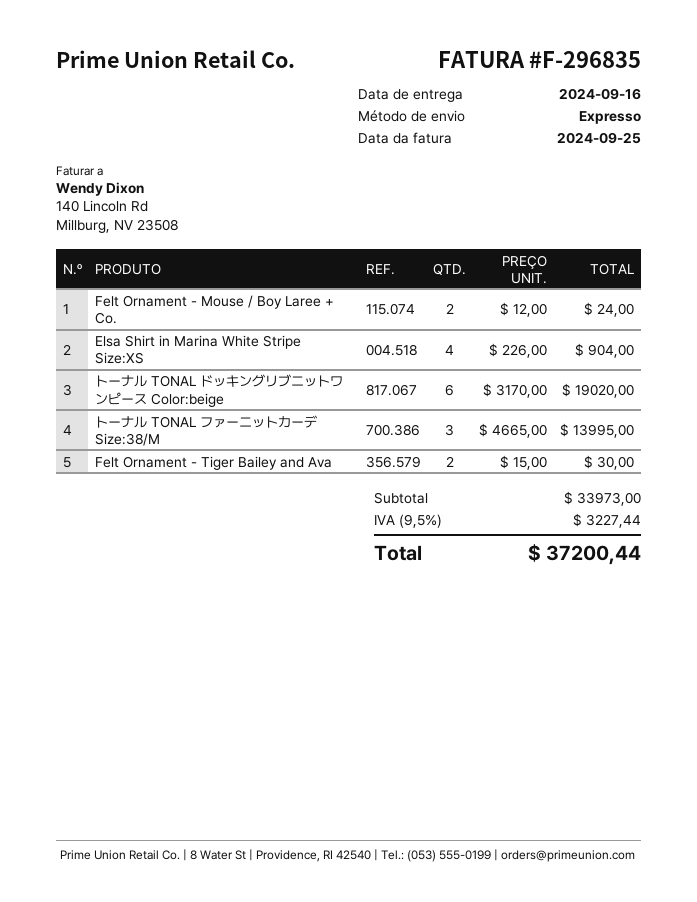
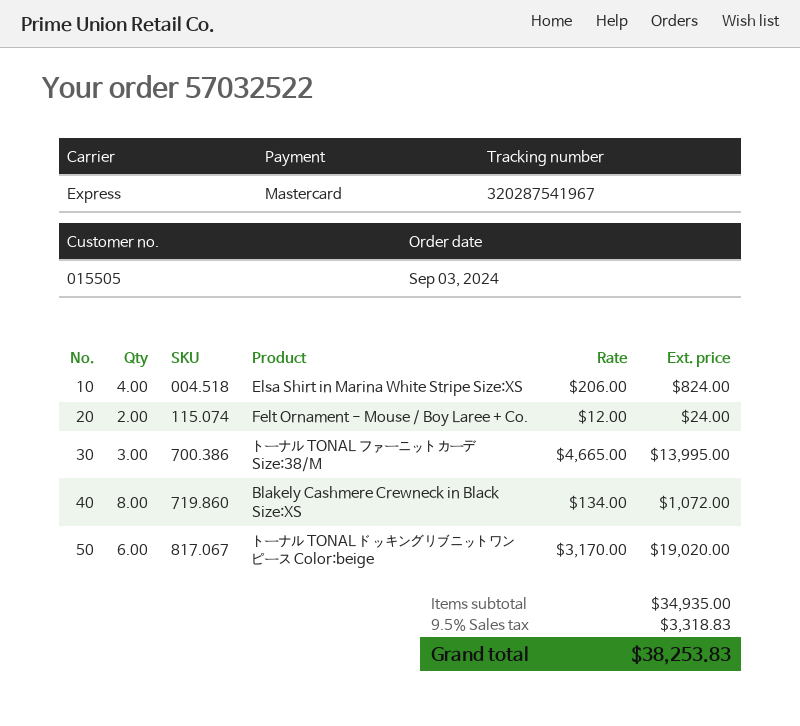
Elsa Shirt in Marina White Stripe Size:XS: 4 x 226.00 = 904.00 -> 4 x 206.00 = 824.00
Felt Ornament - Tiger Bailey and Ava: 2 x 15.00 = 30.00 -> none
Blakely Cashmere Crewneck in Black Size:XS: none -> 8 x 134.00 = 1072.00
subtotal: 33973.00 -> 34935.00
tax: 9.5% = 3227.44 -> 9.5% = 3318.83
total: 37200.44 -> 38253.83

